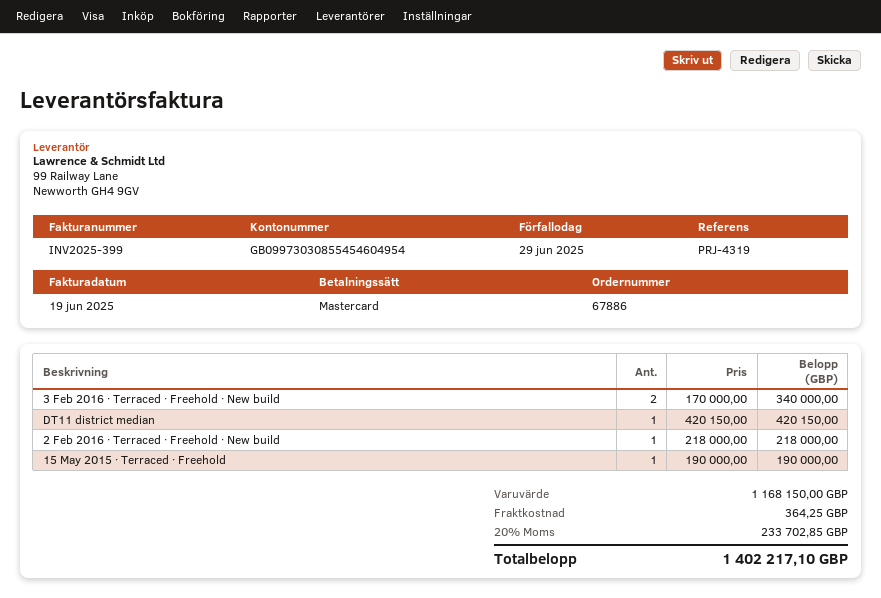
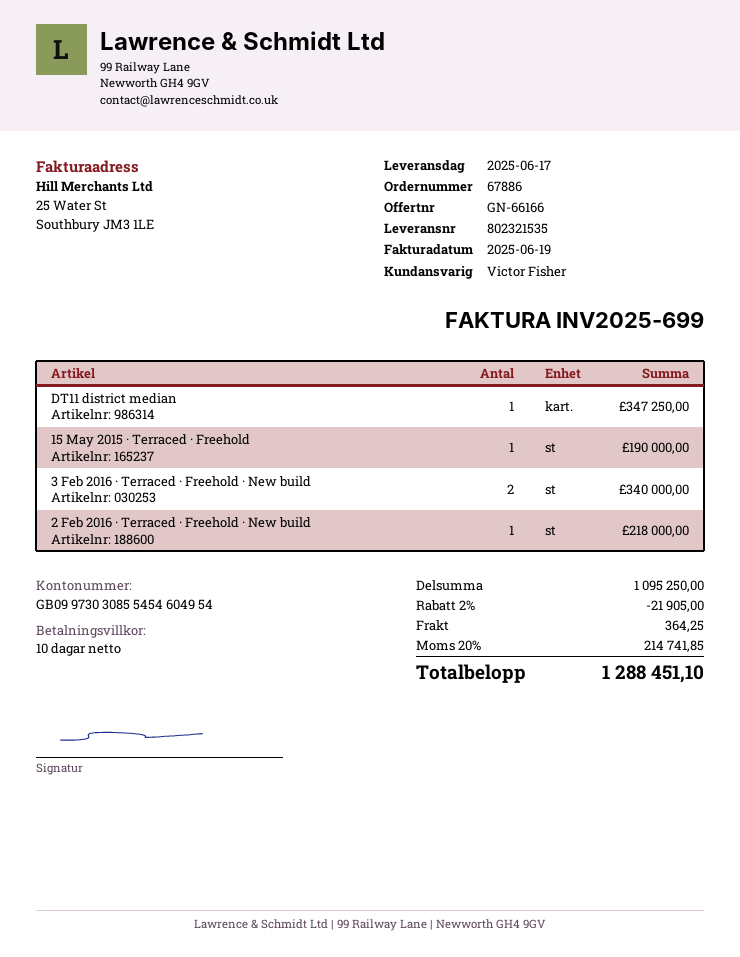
invoice number: INV2025-399 -> INV2025-699
DT11 district median: 1 for 420150.00 -> 1 for 347250.00
subtotal: 1168150.00 -> 1095250.00
discount: none -> 2% = 21905.00
tax: 20% = 233702.85 -> 20% = 214741.85
total: 1402217.10 -> 1288451.10

